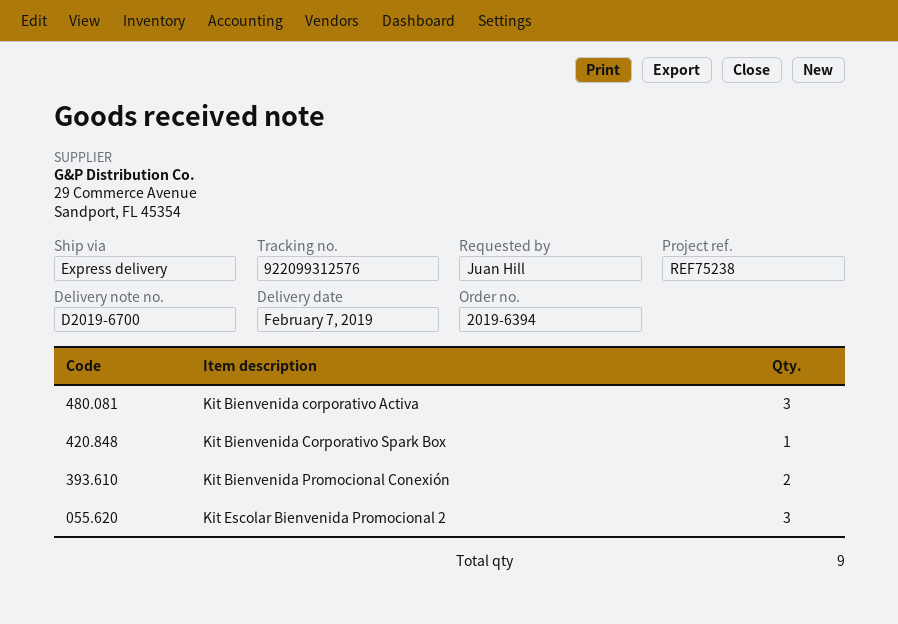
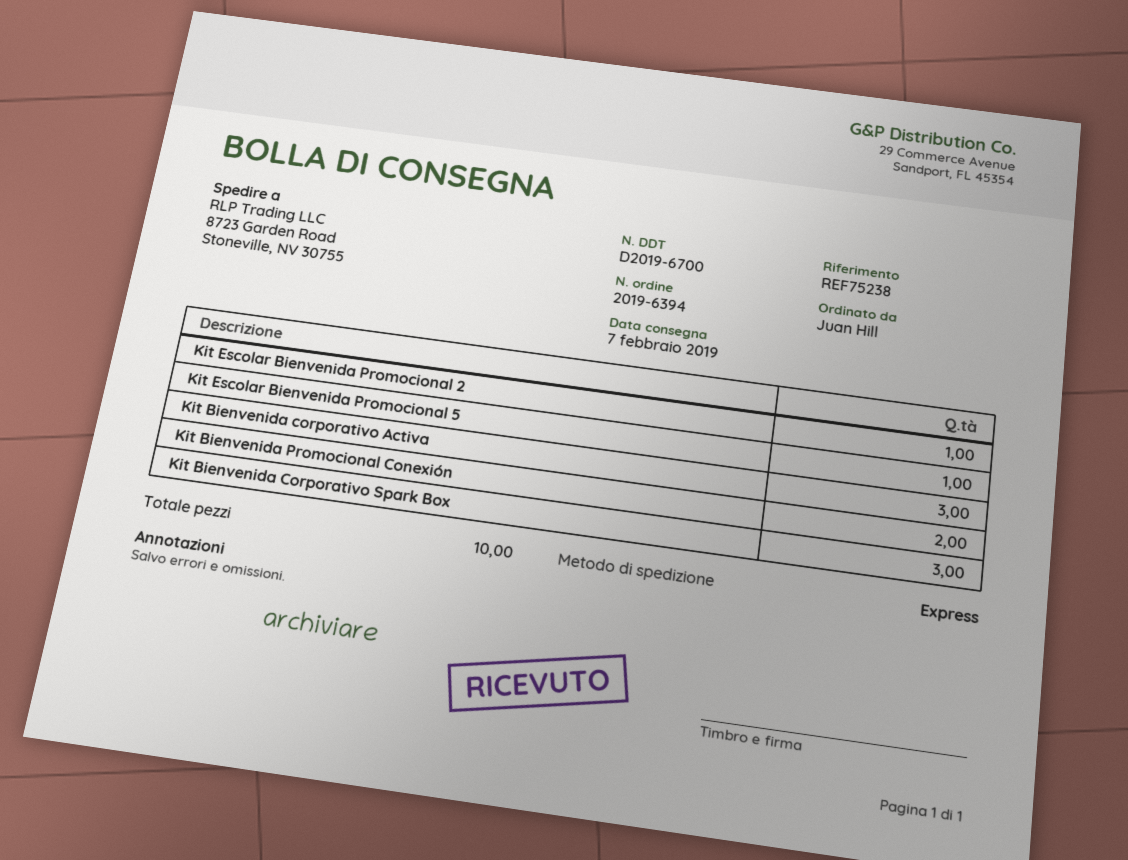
Kit Bienvenida Corporativo Spark Box: 1 -> 3
Kit Escolar Bienvenida Promocional 2: 3 -> 1
Kit Escolar Bienvenida Promocional 5: none -> 1
total quantity: 9 -> 10

